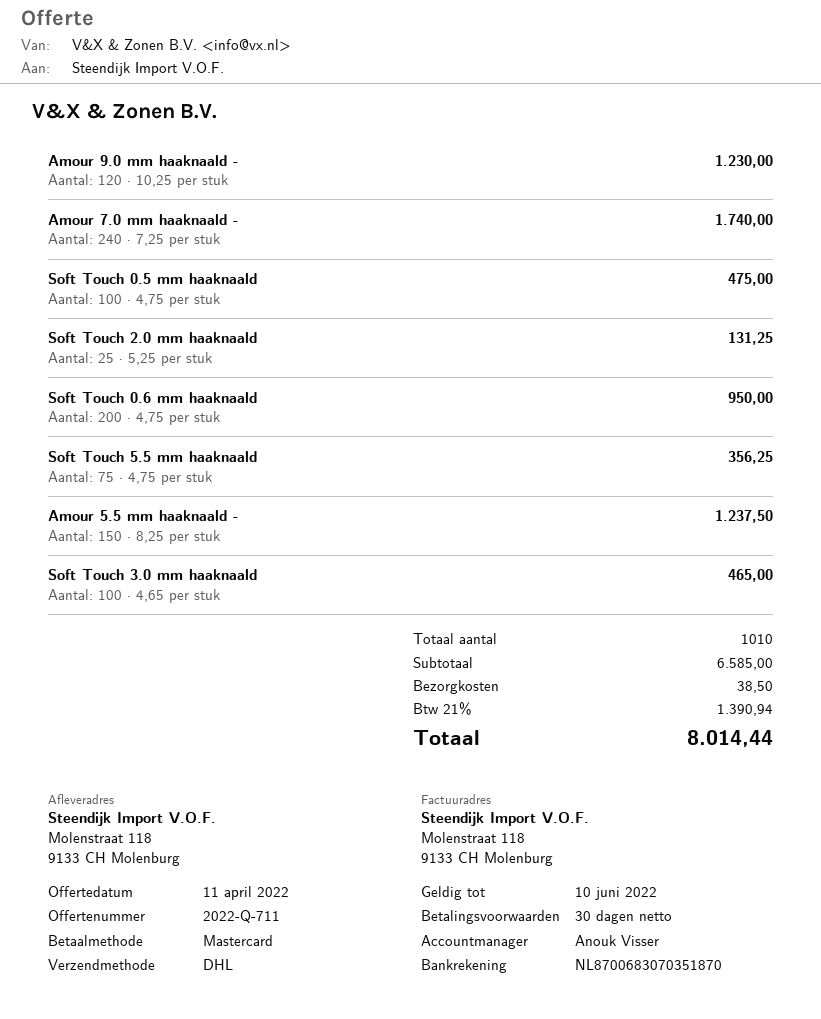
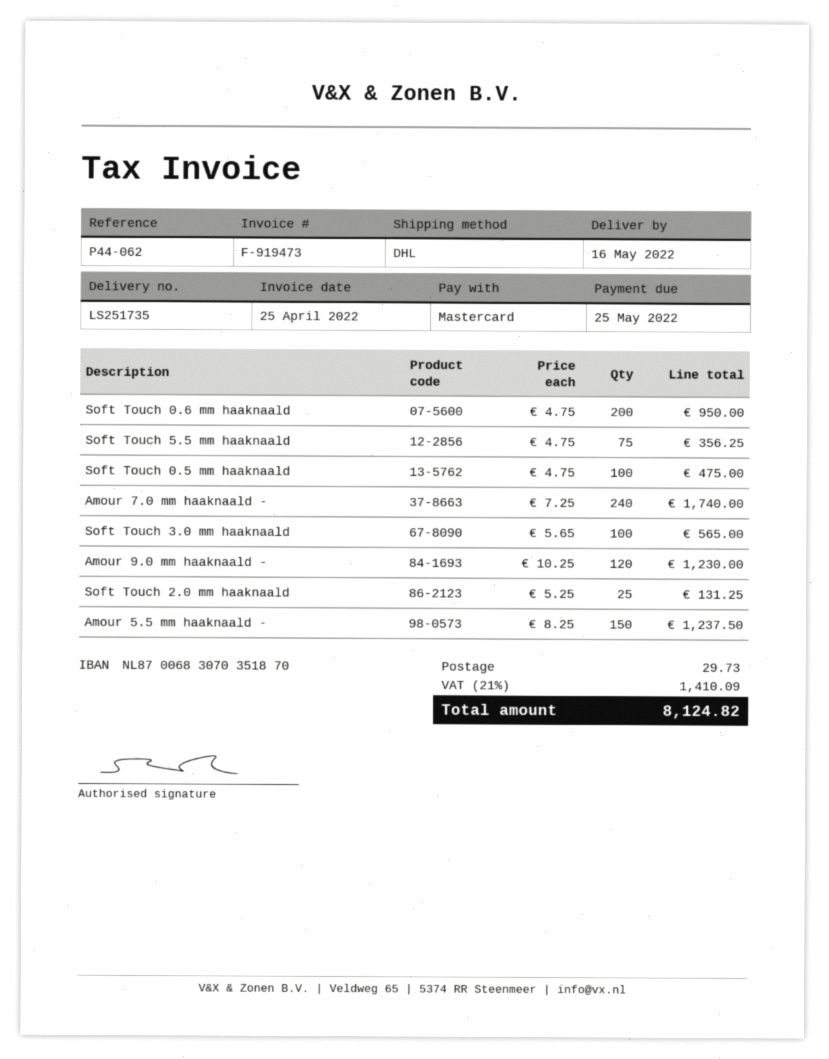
Soft Touch 3.0 mm haaknaald: 100 x 4.65 = 465.00 -> 100 x 5.65 = 565.00
shipping: 38.50 -> 29.73
tax: 21% = 1390.94 -> 21% = 1410.09
total: 8014.44 -> 8124.82

